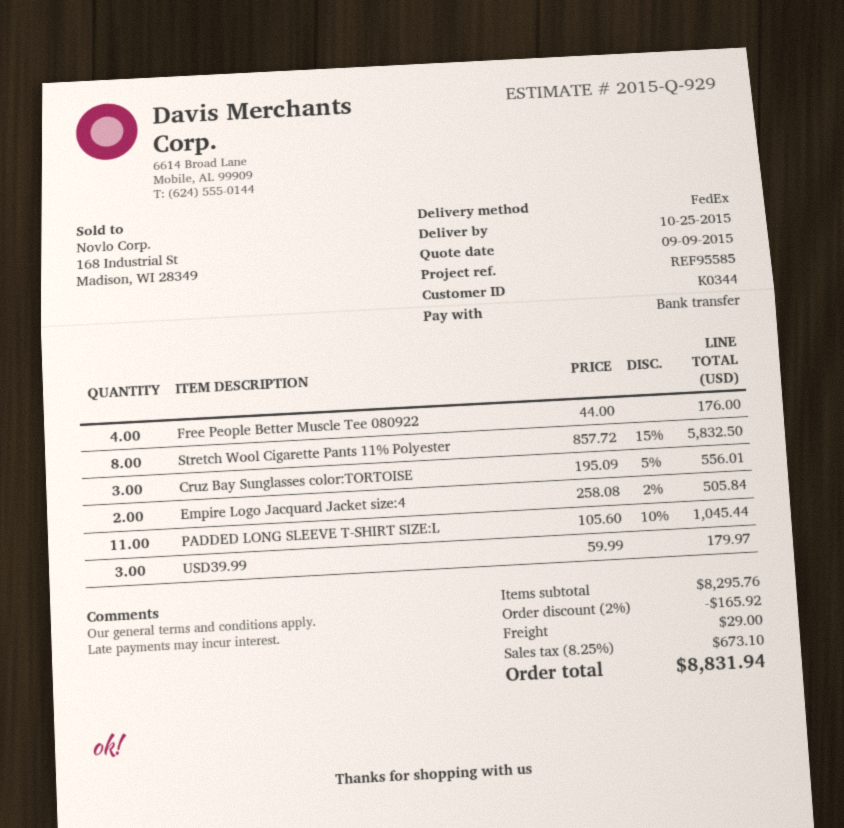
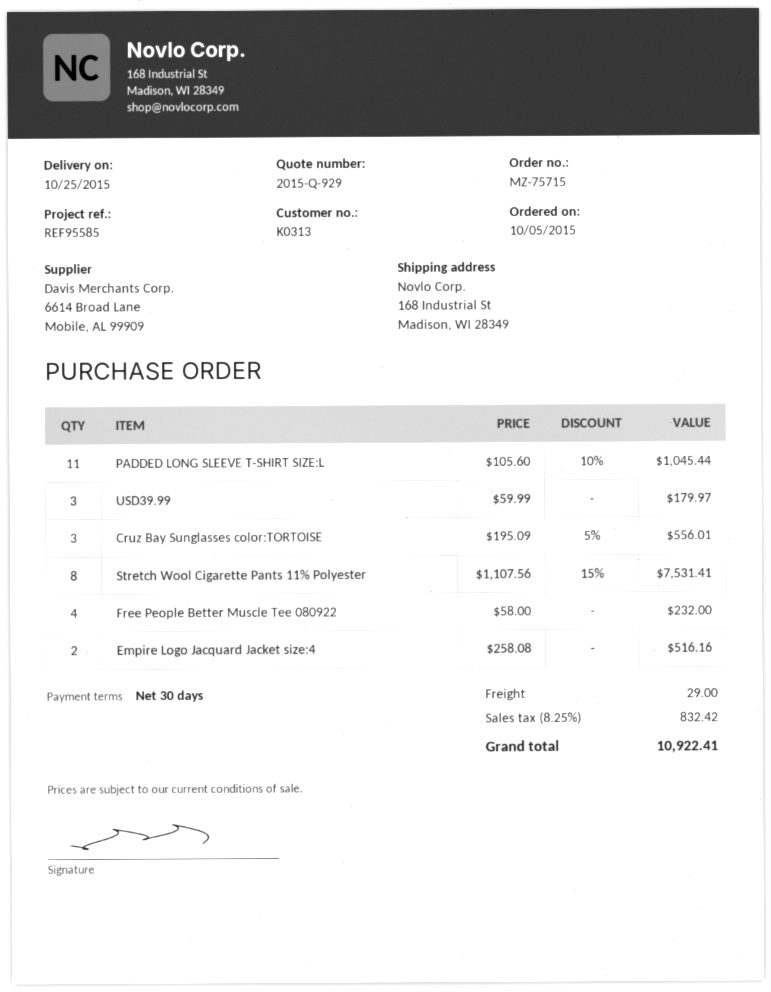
customer number: K0344 -> K0313
Free People Better Muscle Tee 080922: 4 x 44.00 = 176.00 -> 4 x 58.00 = 232.00
Stretch Wool Cigarette Pants 11% Polyester: 8 x 857.72 - 15% = 5832.50 -> 8 x 1107.56 - 15% = 7531.41
Empire Logo Jacquard Jacket size:4: 2 x 258.08 - 2% = 505.84 -> 2 x 258.08 = 516.16
discount: 2% = 165.92 -> none
tax: 8.25% = 673.10 -> 8.25% = 832.42
total: 8831.94 -> 10922.41

